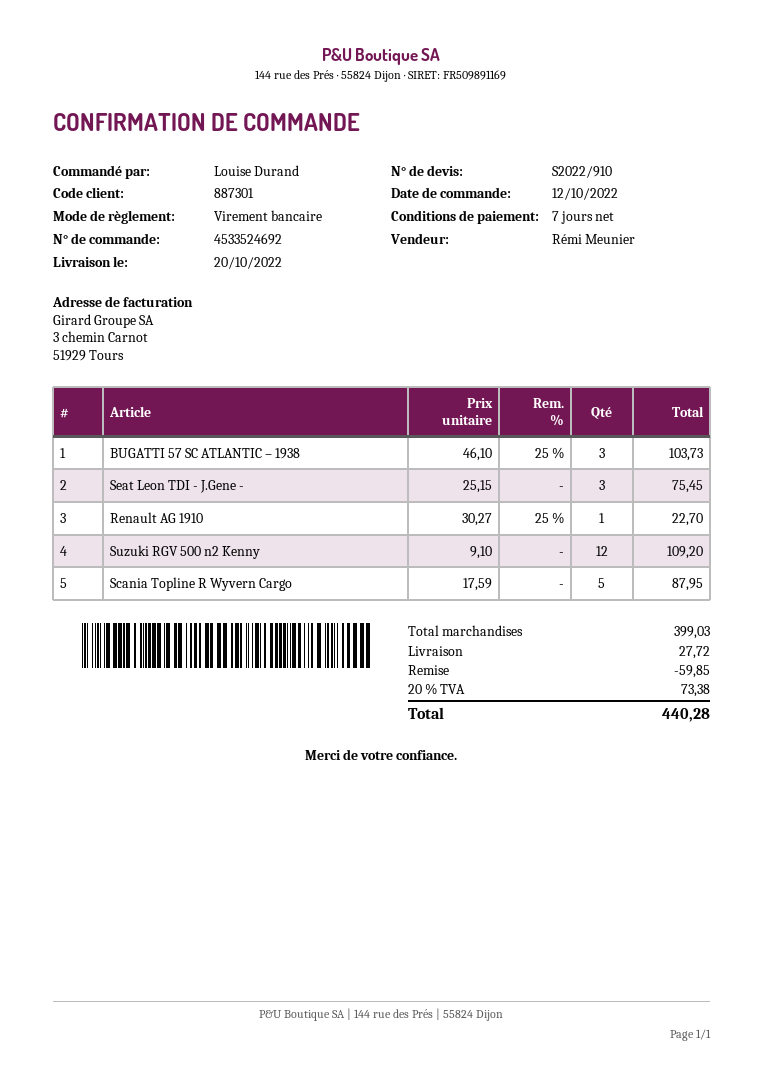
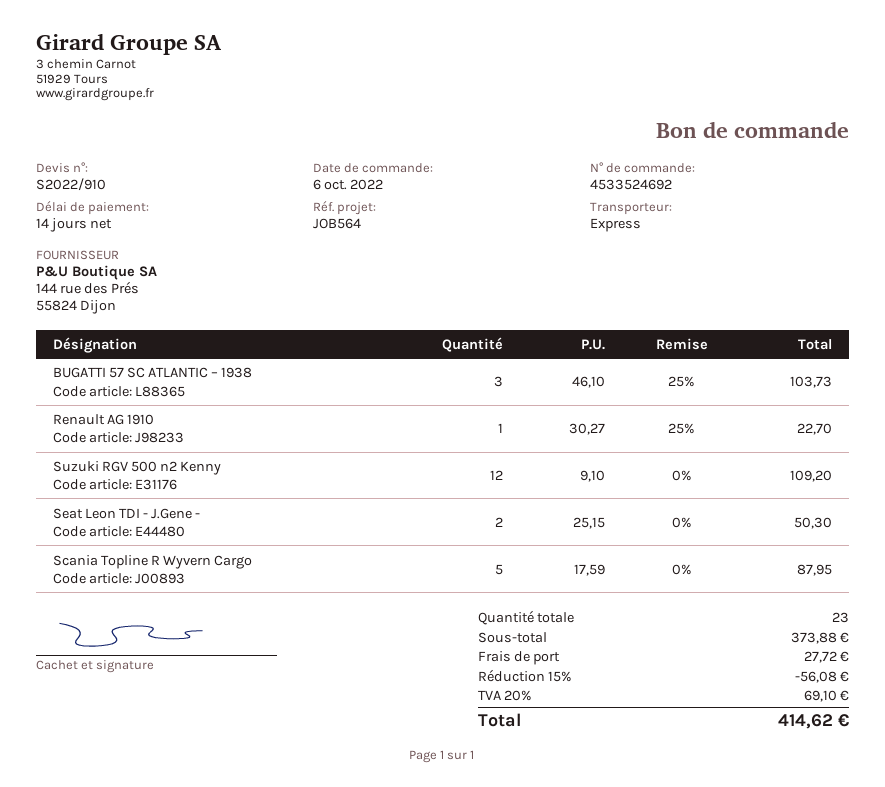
order date: 2022-10-12 -> 2022-10-06
payment terms: 7 days -> 14 days
Seat Leon TDI - J.Gene -: 3 x 25.15 = 75.45 -> 2 x 25.15 = 50.30
subtotal: 399.03 -> 373.88
discount: 59.85 -> 56.08
tax: 20% = 73.38 -> 20% = 69.10
total: 440.28 -> 414.62

